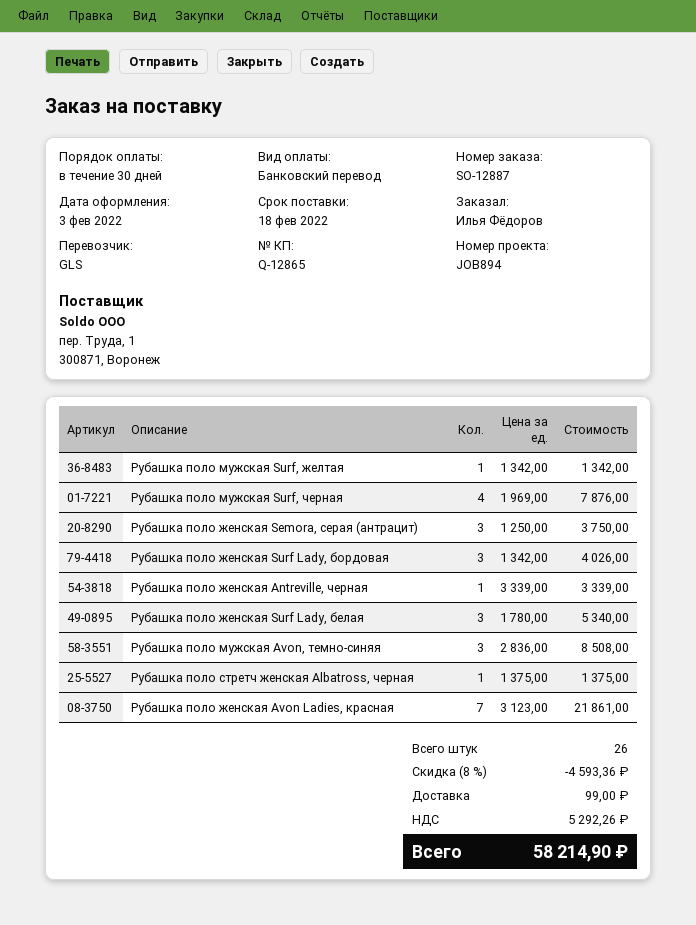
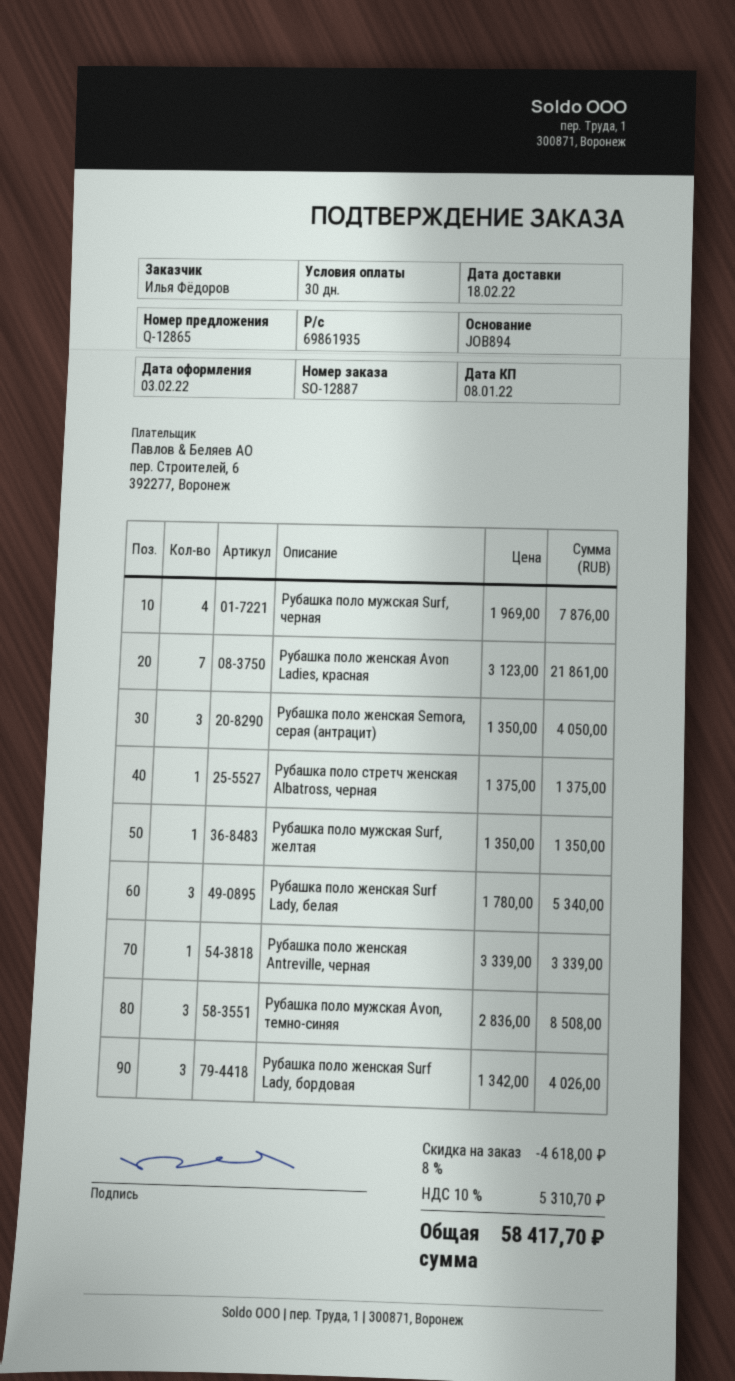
Рубашка поло мужская Surf, желтая: 1 x 1342.00 = 1342.00 -> 1 x 1350.00 = 1350.00
Рубашка поло женская Semora, серая (антрацит): 3 x 1250.00 = 3750.00 -> 3 x 1350.00 = 4050.00
discount: 8% = 4593.36 -> 8% = 4618.00
shipping: 99.00 -> none
tax: 5292.26 -> 5310.70
total: 58214.90 -> 58417.70

